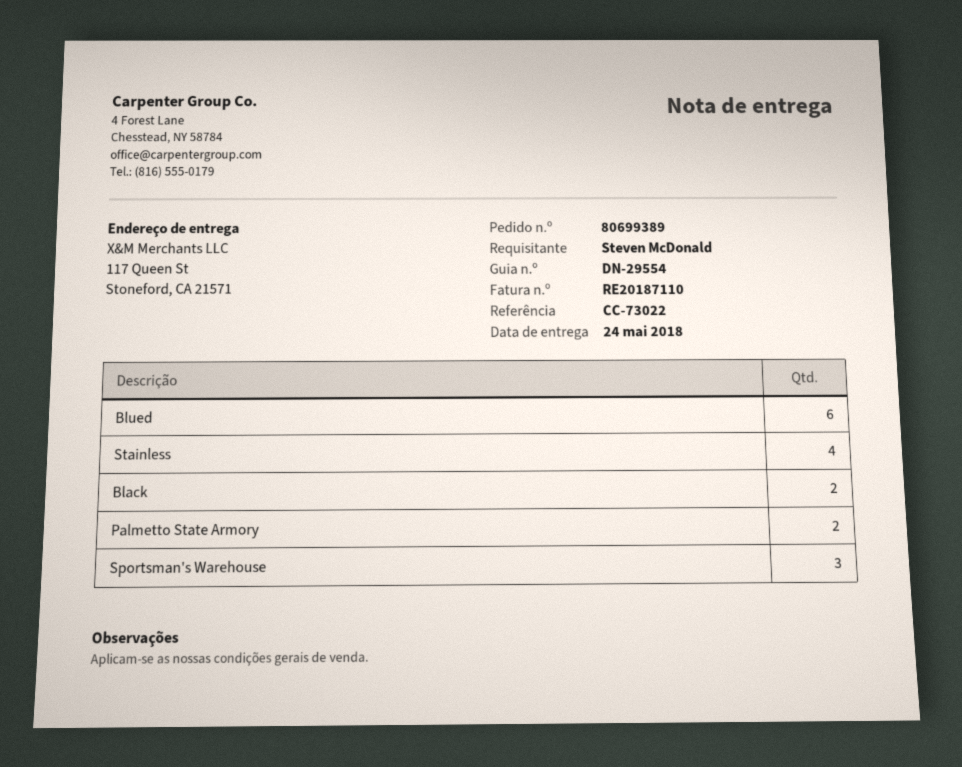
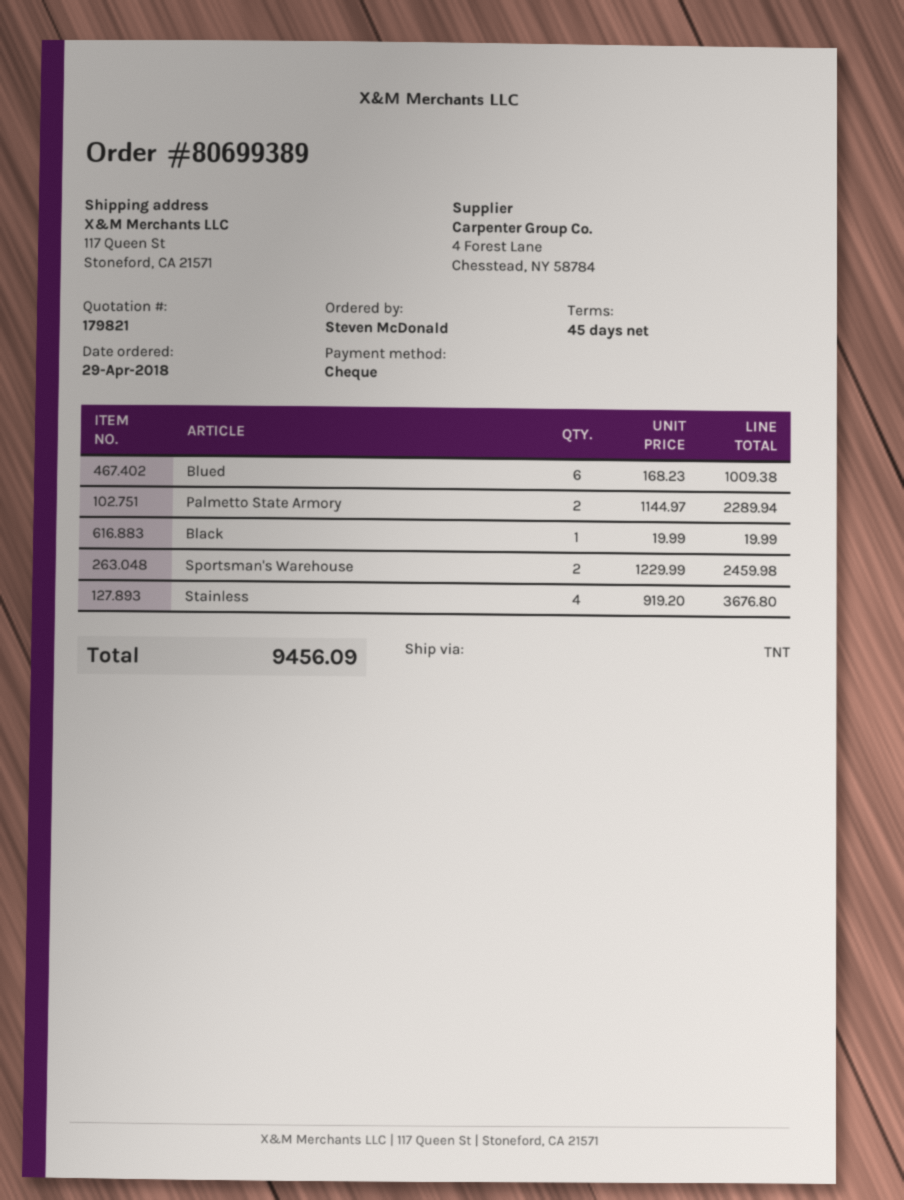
Black: 2 -> 1
Sportsman's Warehouse: 3 -> 2

